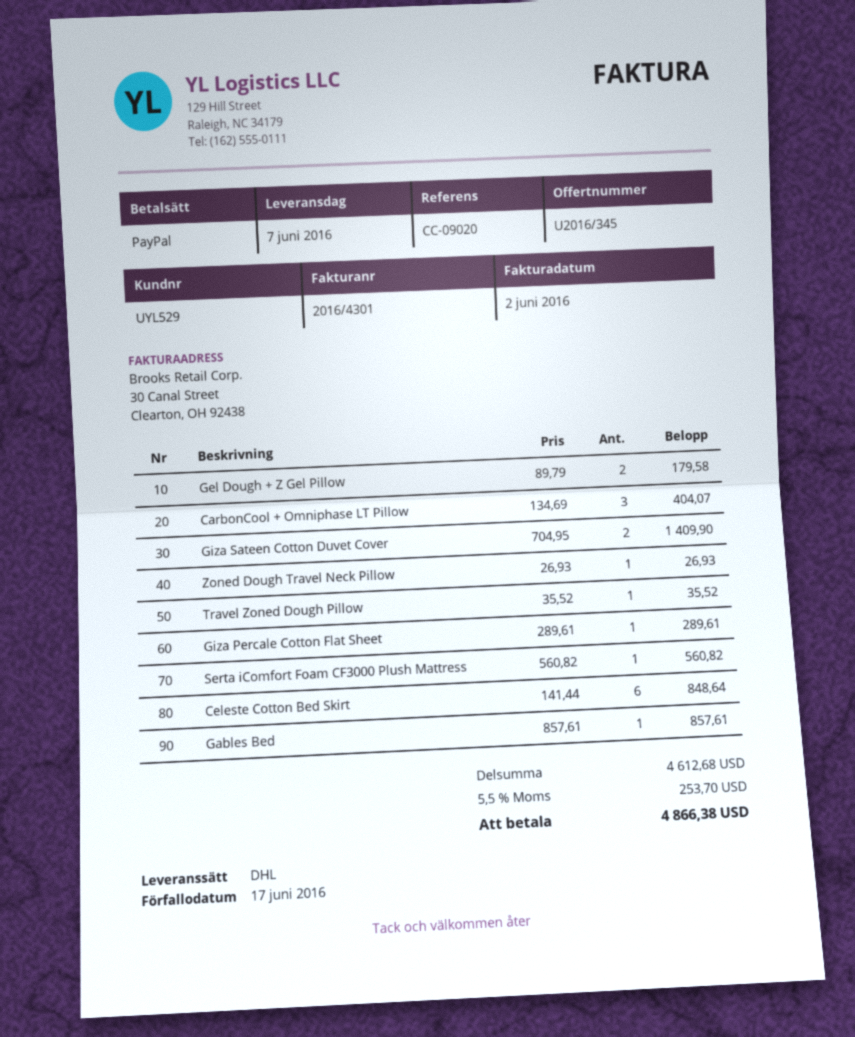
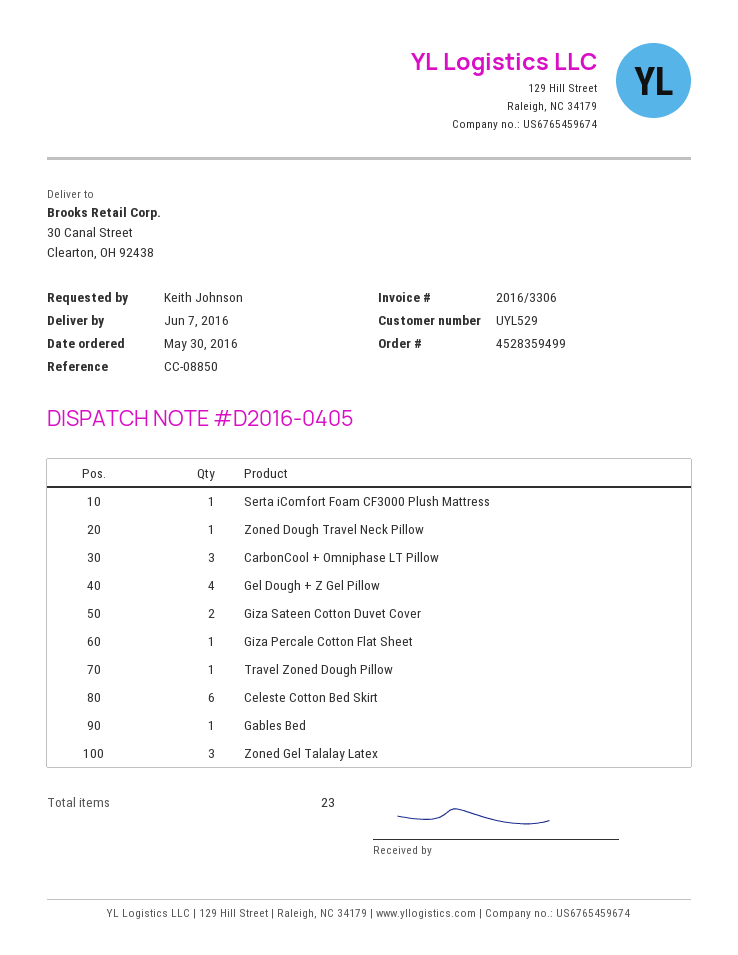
invoice number: 2016/4301 -> 2016/3306
reference: CC-09020 -> CC-08850
Gel Dough + Z Gel Pillow: 2 -> 4
Zoned Gel Talalay Latex: none -> 3

